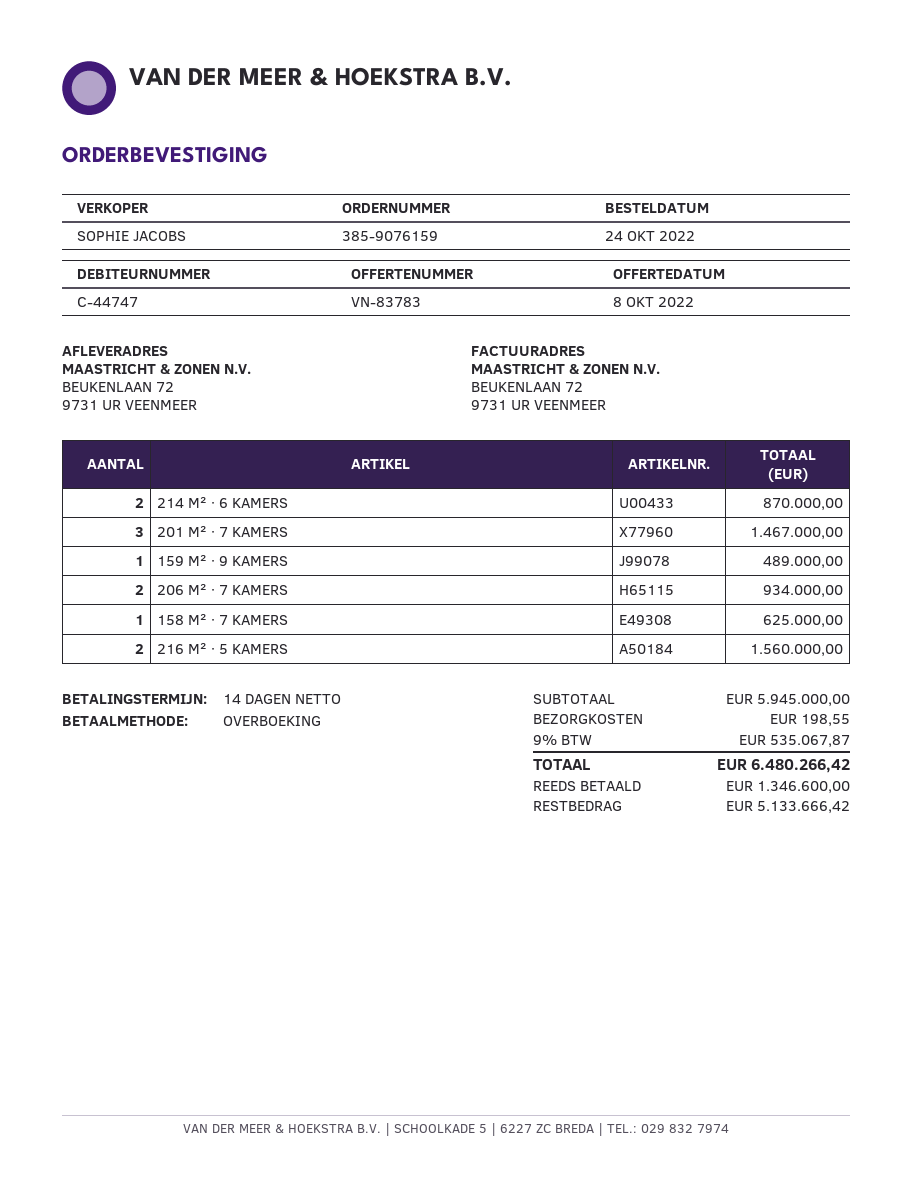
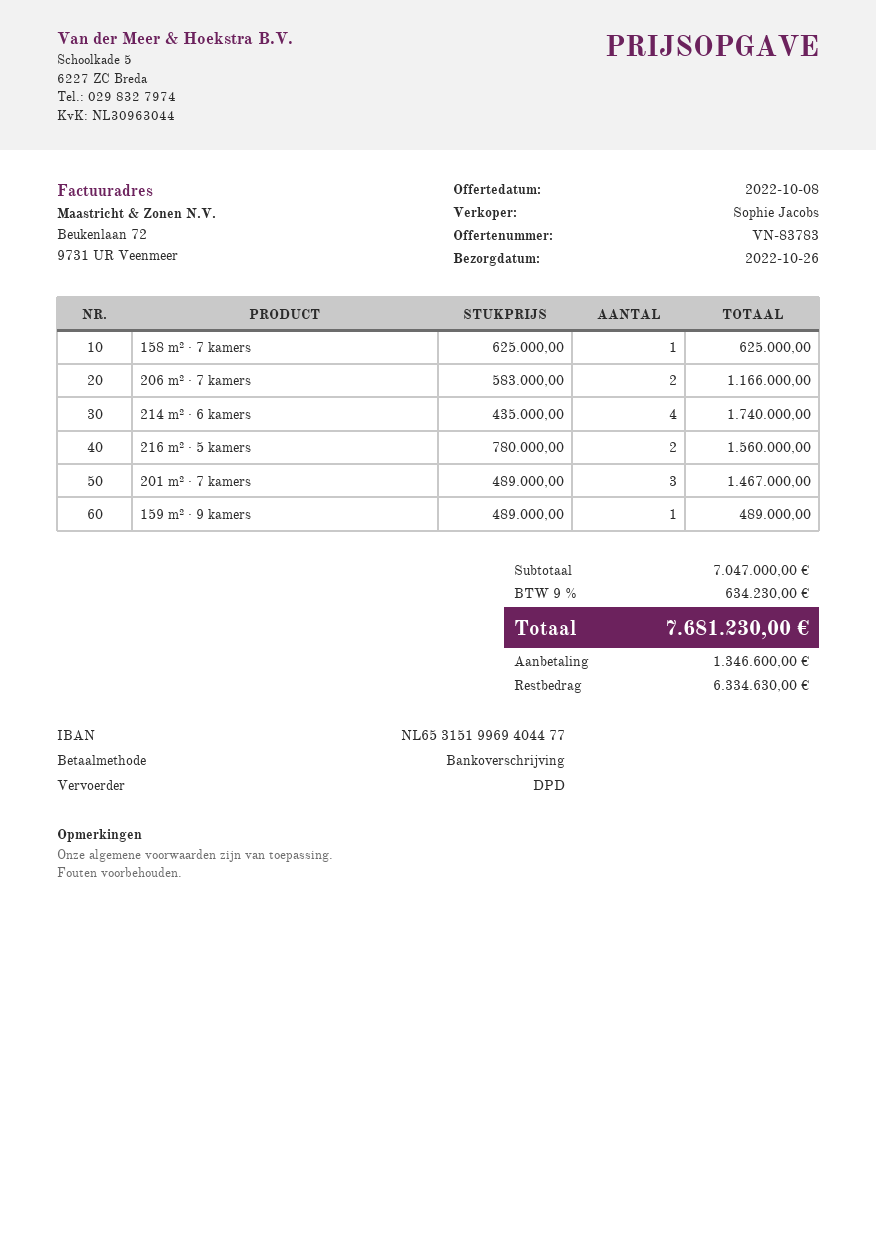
214 M² · 6 KAMERS: 2 for 870000.00 -> 4 for 1740000.00
206 M² · 7 KAMERS: 2 for 934000.00 -> 2 for 1166000.00
subtotal: 5945000.00 -> 7047000.00
shipping: 198.55 -> none
tax: 9% = 535067.87 -> 9% = 634230.00
total: 6480266.42 -> 7681230.00
balance: 5133666.42 -> 6334630.00

